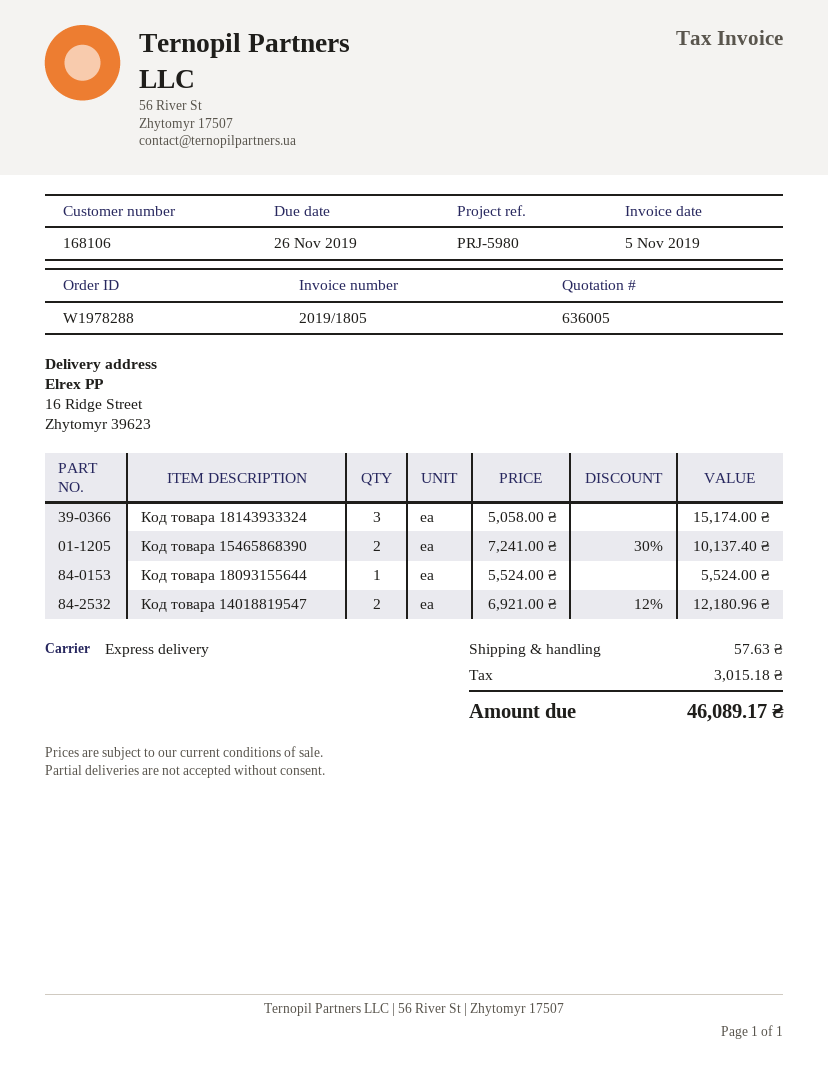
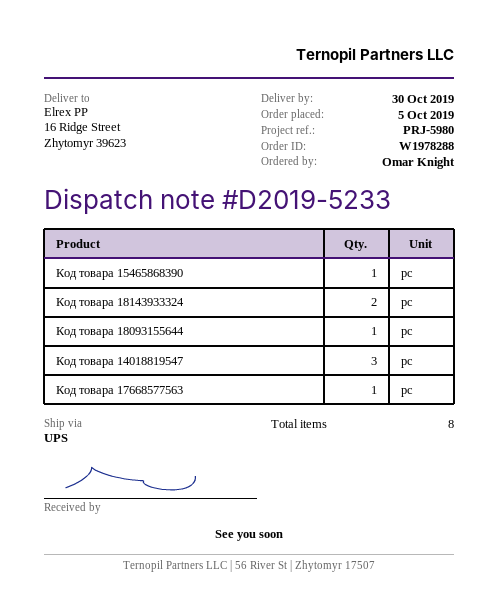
shipping method: express -> UPS
Код товара 18143933324: 3 -> 2
Код товара 15465868390: 2 -> 1
Код товара 14018819547: 2 -> 3
Код товара 17668577563: none -> 1

